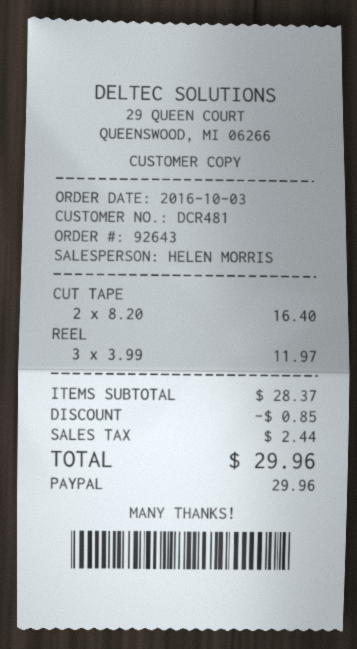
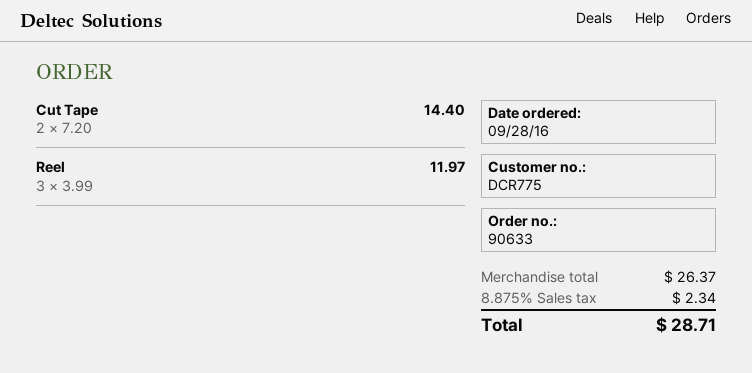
order number: 92643 -> 90633
order date: 2016-10-03 -> 2016-09-28
customer number: DCR481 -> DCR775
CUT TAPE: 2 x 8.20 = 16.40 -> 2 x 7.20 = 14.40
subtotal: 28.37 -> 26.37
discount: 0.85 -> none
tax: 2.44 -> 2.34
total: 29.96 -> 28.71

